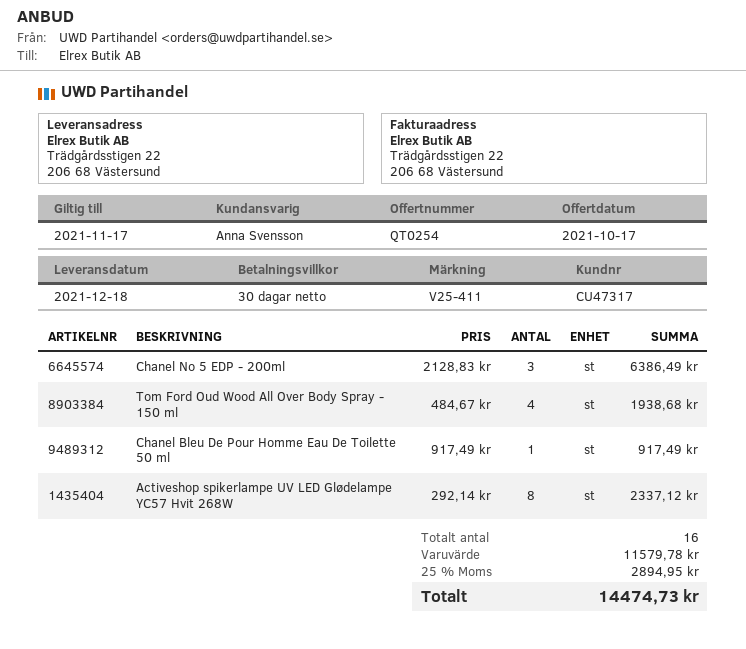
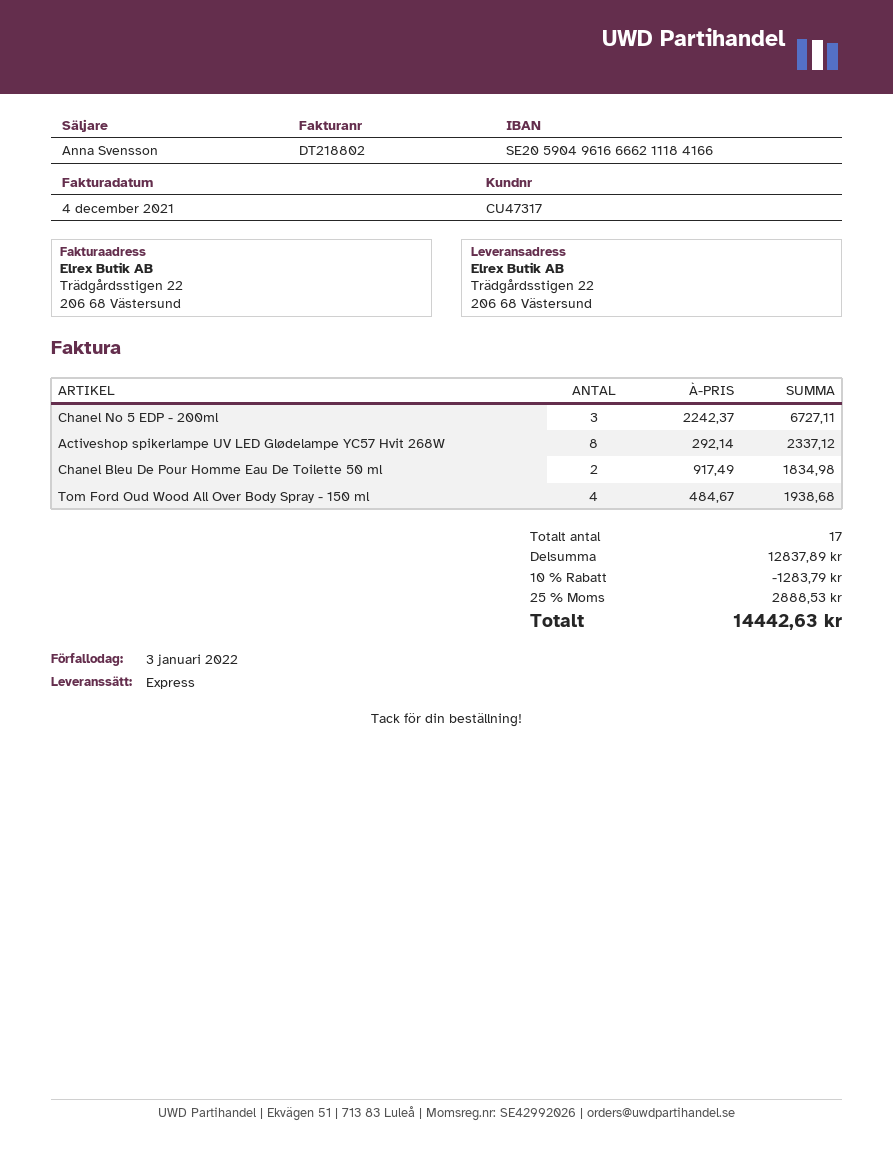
Chanel No 5 EDP - 200ml: 3 x 2128.83 = 6386.49 -> 3 x 2242.37 = 6727.11
Chanel Bleu De Pour Homme Eau De Toilette 50 ml: 1 x 917.49 = 917.49 -> 2 x 917.49 = 1834.98
total quantity: 16 -> 17
subtotal: 11579.78 -> 12837.89
discount: none -> 10% = 1283.79
tax: 25% = 2894.95 -> 25% = 2888.53
total: 14474.73 -> 14442.63

